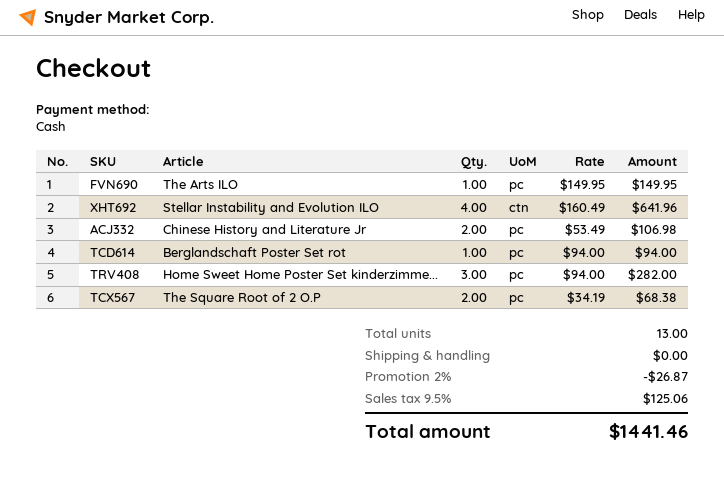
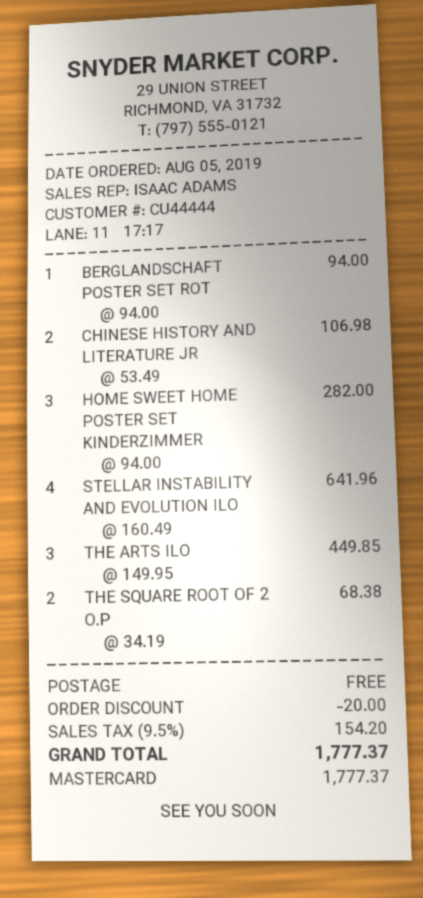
payment method: cash -> Mastercard
The Arts ILO: 1 x 149.95 = 149.95 -> 3 x 149.95 = 449.85
discount: 26.87 -> 20.00
tax: 9.5% = 125.06 -> 9.5% = 154.20
total: 1441.46 -> 1777.37

